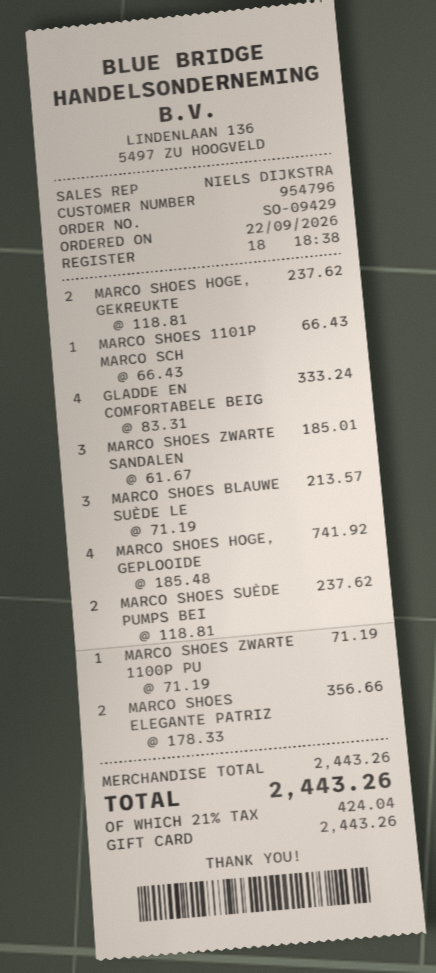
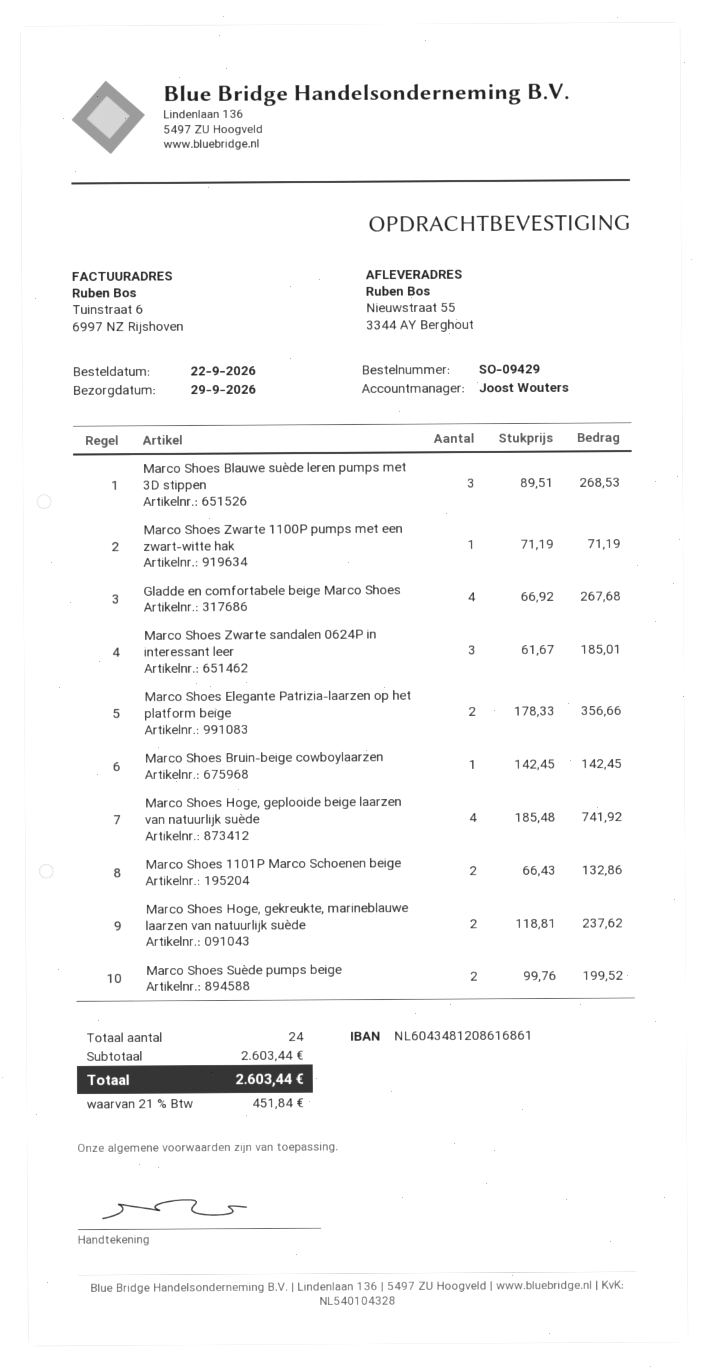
sales rep: NIELS DIJKSTRA -> Joost Wouters
MARCO SHOES 1101P MARCO SCH: 1 x 66.43 = 66.43 -> 2 x 66.43 = 132.86
GLADDE EN COMFORTABELE BEIG: 4 x 83.31 = 333.24 -> 4 x 66.92 = 267.68
MARCO SHOES BLAUWE SUÈDE LE: 3 x 71.19 = 213.57 -> 3 x 89.51 = 268.53
MARCO SHOES SUÈDE PUMPS BEI: 2 x 118.81 = 237.62 -> 2 x 99.76 = 199.52
Marco Shoes Bruin-beige cowboylaarzen: none -> 1 x 142.45 = 142.45
subtotal: 2443.26 -> 2603.44
tax: 21% = 424.04 -> 21% = 451.84
total: 2443.26 -> 2603.44

